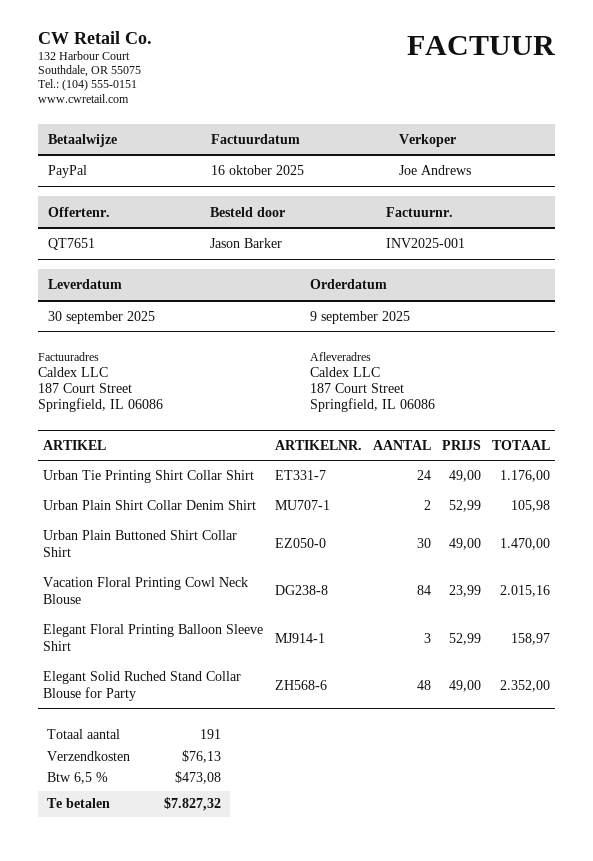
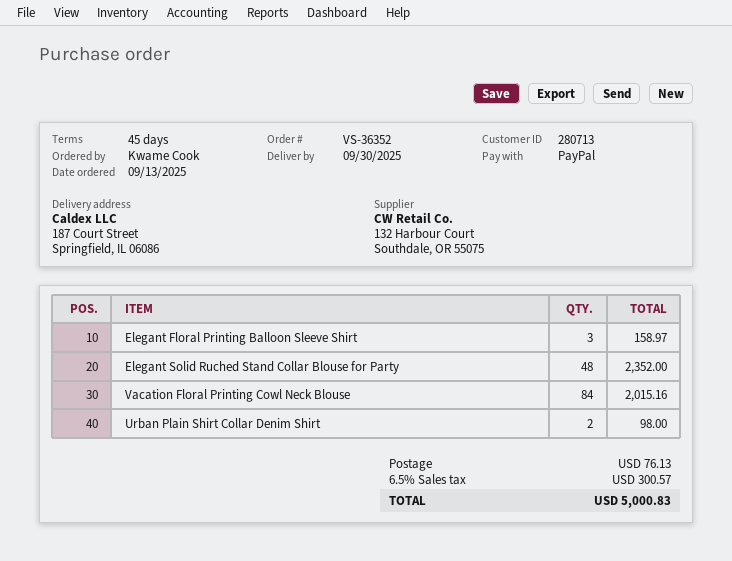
order date: 2025-09-09 -> 2025-09-13
ordered by: Jason Barker -> Kwame Cook
Urban Tie Printing Shirt Collar Shirt: 24 for 1176.00 -> none
Urban Plain Shirt Collar Denim Shirt: 2 for 105.98 -> 2 for 98.00
Urban Plain Buttoned Shirt Collar Shirt: 30 for 1470.00 -> none
tax: 6.5% = 473.08 -> 6.5% = 300.57
total: 7827.32 -> 5000.83

